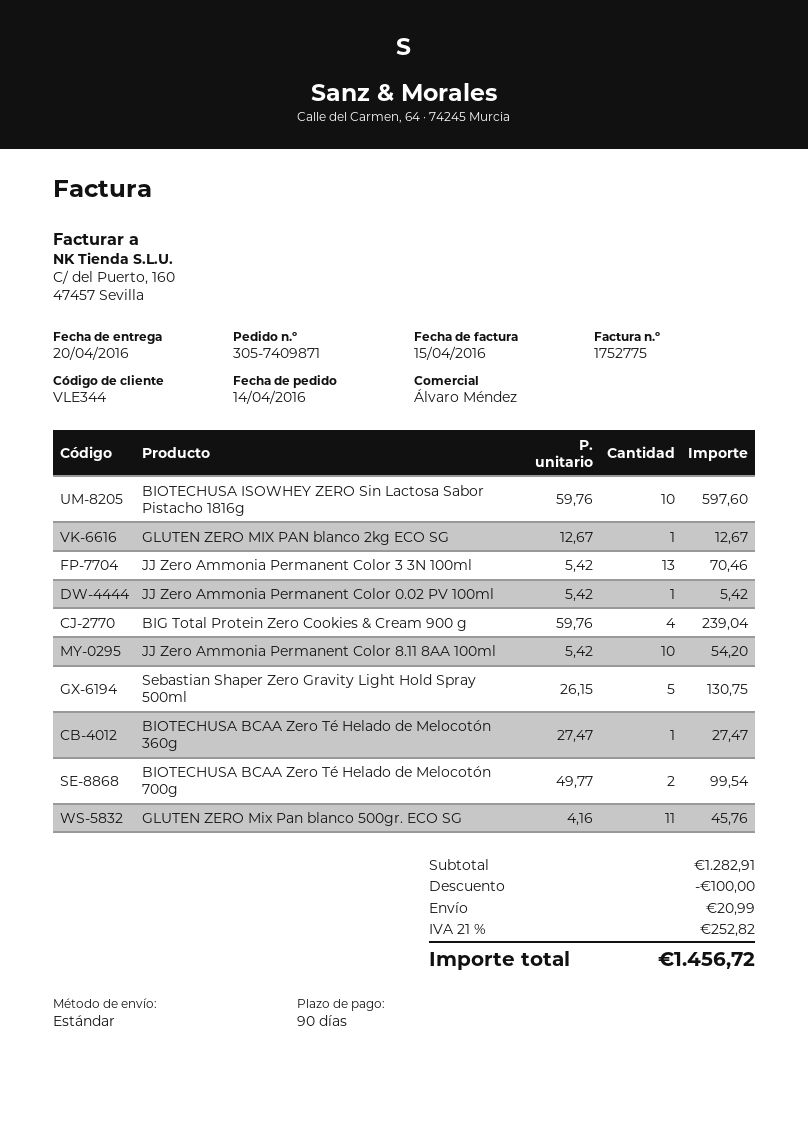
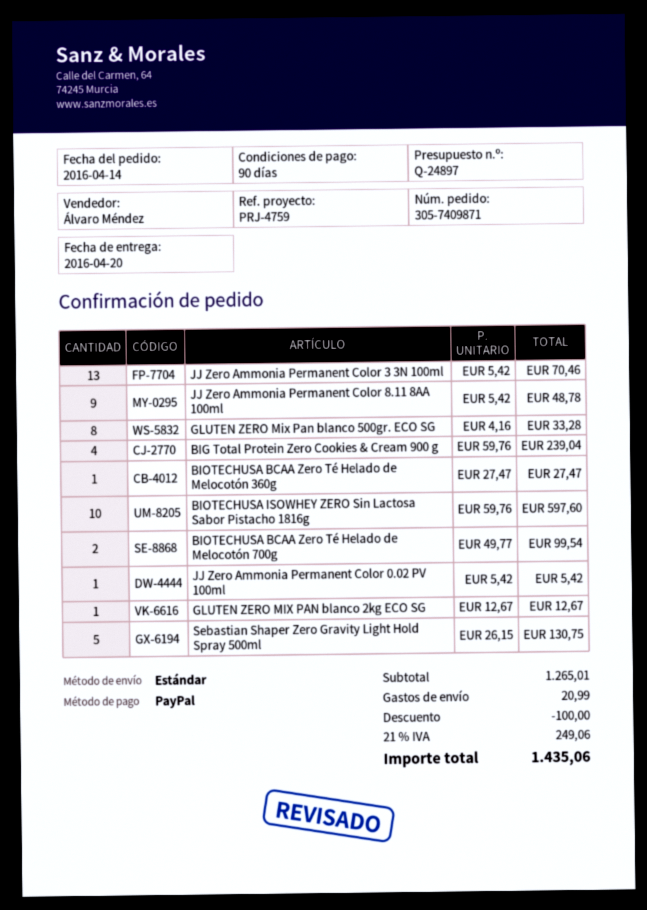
JJ Zero Ammonia Permanent Color 8.11 8AA 100ml: 10 x 5.42 = 54.20 -> 9 x 5.42 = 48.78
GLUTEN ZERO Mix Pan blanco 500gr. ECO SG: 11 x 4.16 = 45.76 -> 8 x 4.16 = 33.28
subtotal: 1282.91 -> 1265.01
tax: 21% = 252.82 -> 21% = 249.06
total: 1456.72 -> 1435.06

